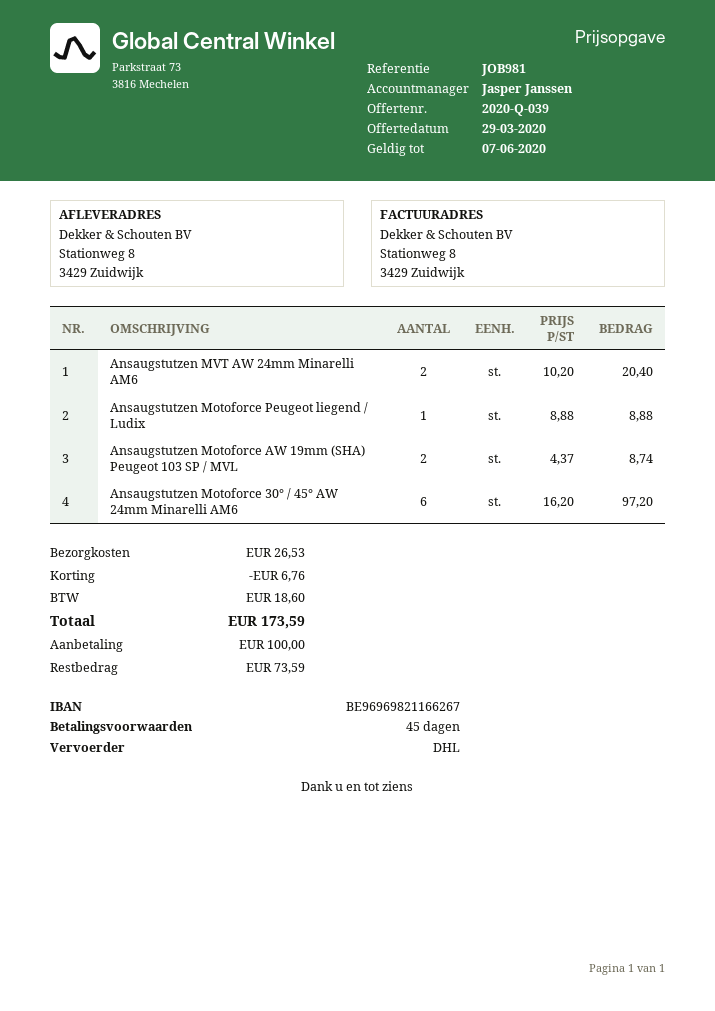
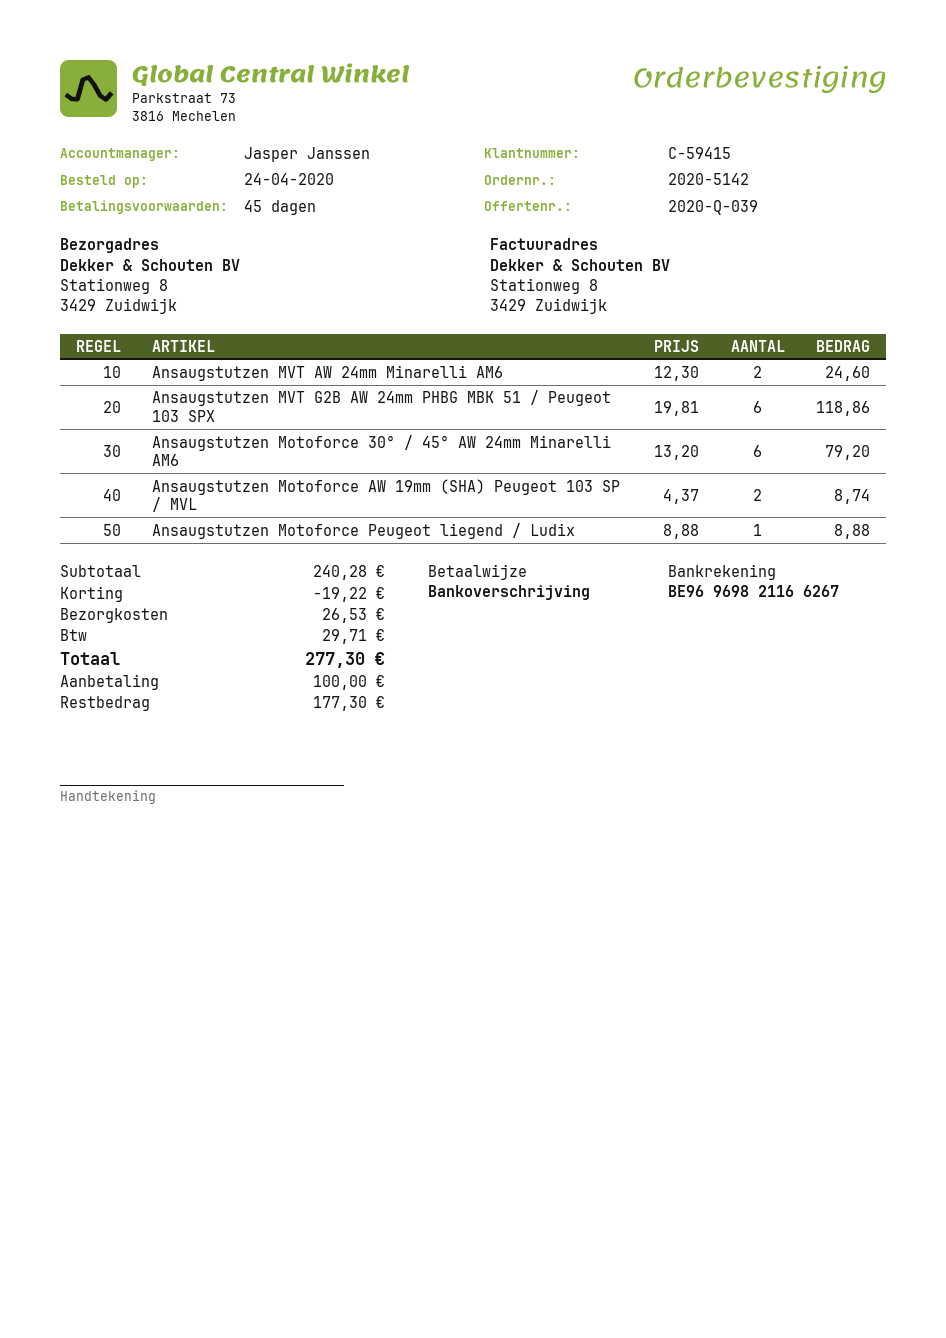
Ansaugstutzen MVT AW 24mm Minarelli AM6: 2 x 10.20 = 20.40 -> 2 x 12.30 = 24.60
Ansaugstutzen Motoforce 30° / 45° AW 24mm Minarelli AM6: 6 x 16.20 = 97.20 -> 6 x 13.20 = 79.20
Ansaugstutzen MVT G2B AW 24mm PHBG MBK 51 / Peugeot 103 SPX: none -> 6 x 19.81 = 118.86
discount: 6.76 -> 19.22
tax: 18.60 -> 29.71
total: 173.59 -> 277.30
balance: 73.59 -> 177.30

